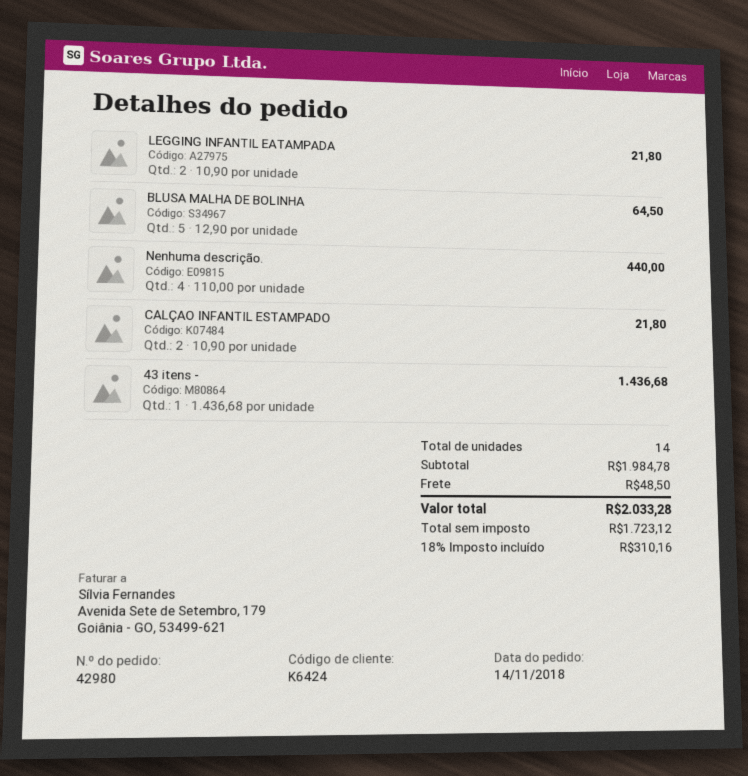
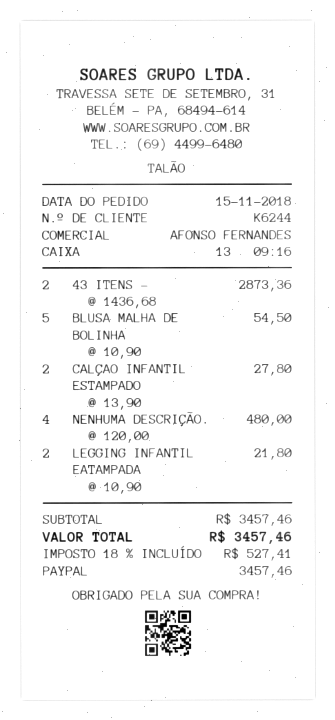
order date: 2018-11-14 -> 2018-11-15
customer number: K6424 -> K6244
BLUSA MALHA DE BOLINHA: 5 x 12.90 = 64.50 -> 5 x 10.90 = 54.50
Nenhuma descrição.: 4 x 110.00 = 440.00 -> 4 x 120.00 = 480.00
CALÇAO INFANTIL ESTAMPADO: 2 x 10.90 = 21.80 -> 2 x 13.90 = 27.80
43 itens -: 1 x 1436.68 = 1436.68 -> 2 x 1436.68 = 2873.36
subtotal: 1984.78 -> 3457.46
shipping: 48.50 -> none
tax: 18% = 310.16 -> 18% = 527.41
total: 2033.28 -> 3457.46

